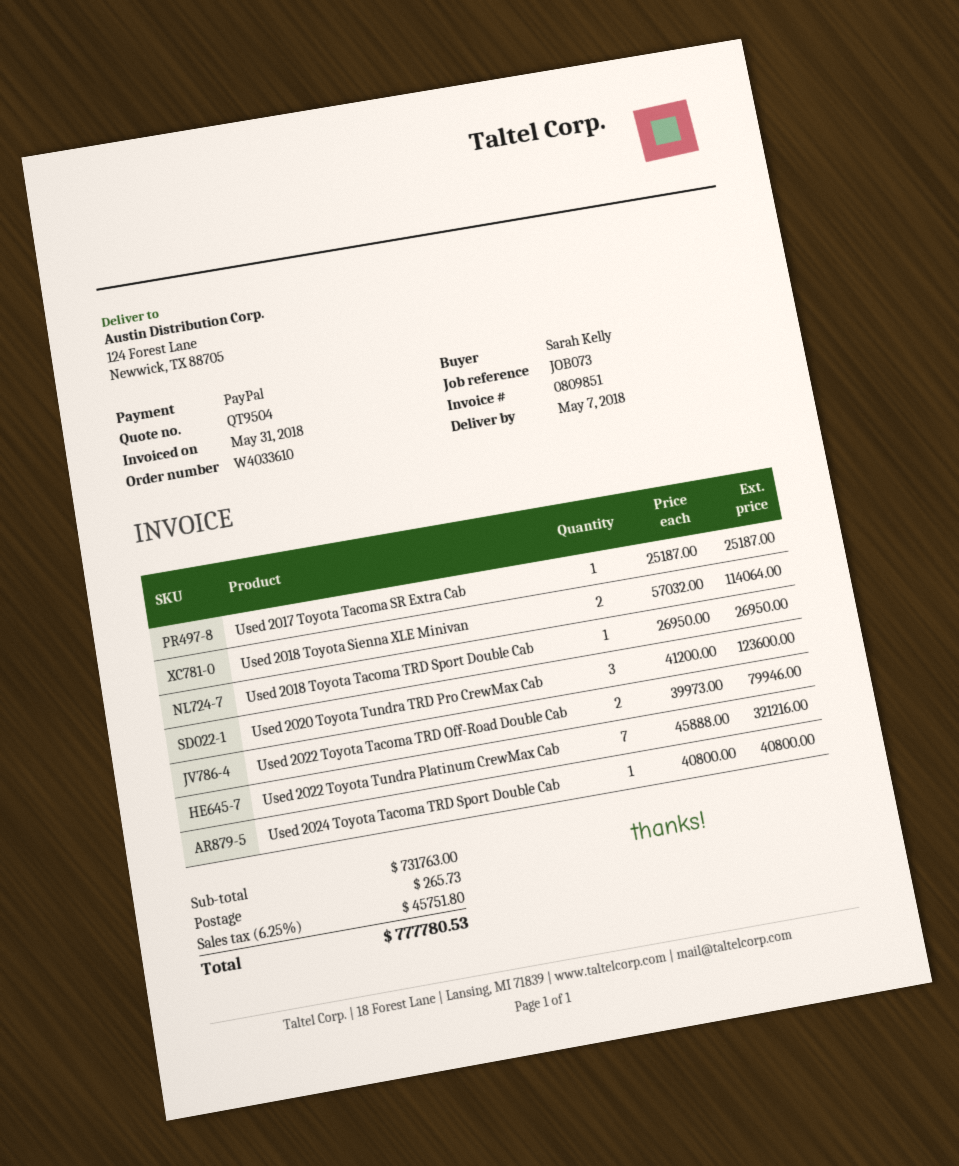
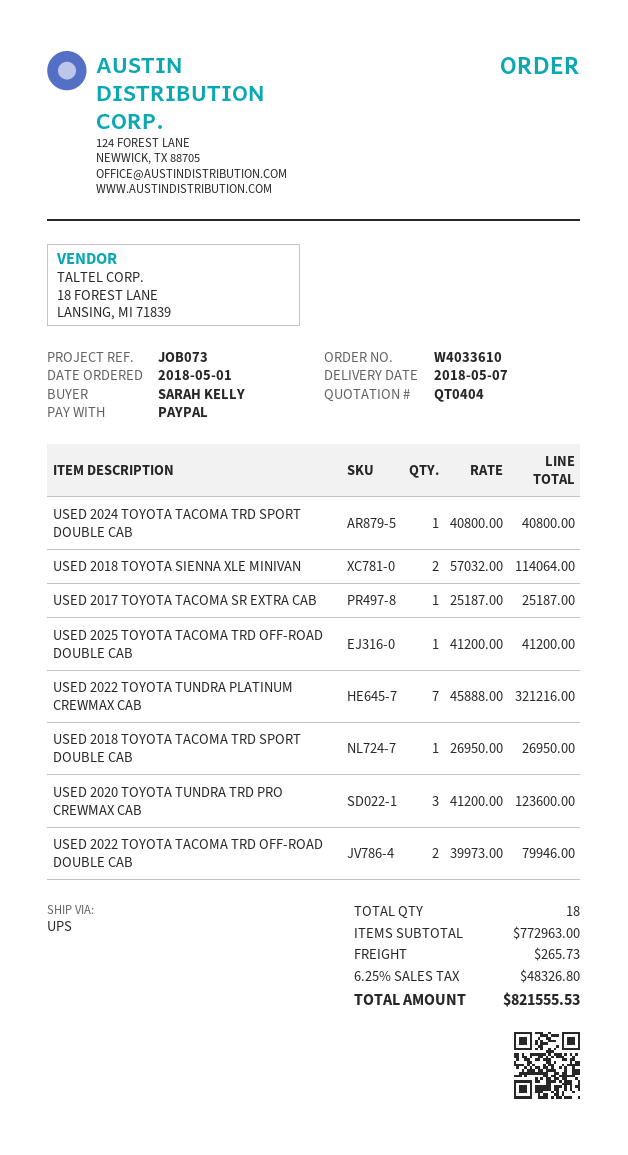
quote number: QT9504 -> QT0404
USED 2025 TOYOTA TACOMA TRD OFF-ROAD DOUBLE CAB: none -> 1 x 41200.00 = 41200.00
subtotal: 731763.00 -> 772963.00
tax: 6.25% = 45751.80 -> 6.25% = 48326.80
total: 777780.53 -> 821555.53

